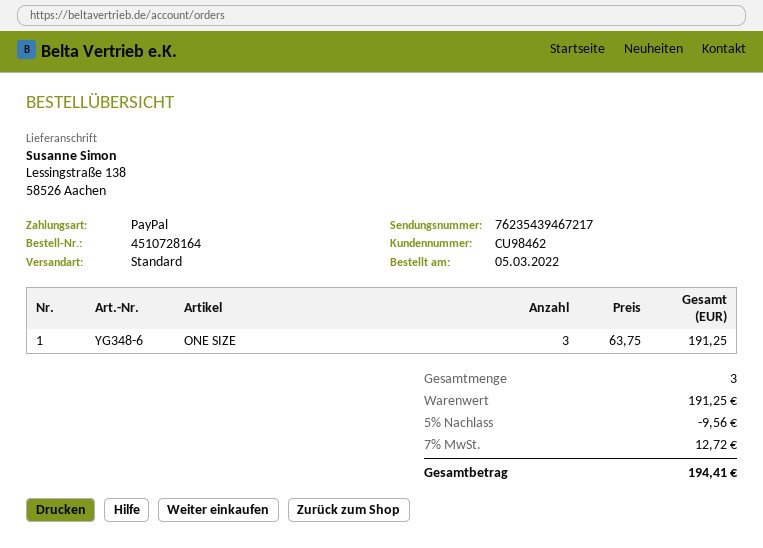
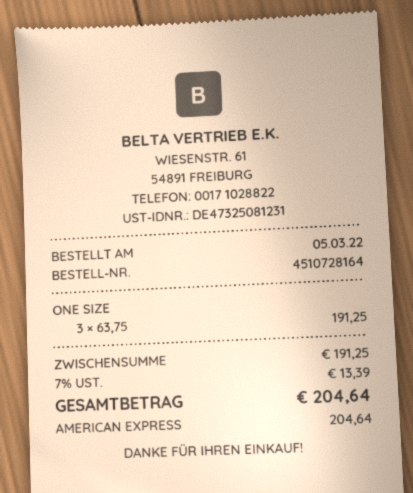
payment method: PayPal -> American Express
discount: 5% = 9.56 -> none
tax: 7% = 12.72 -> 7% = 13.39
total: 194.41 -> 204.64

